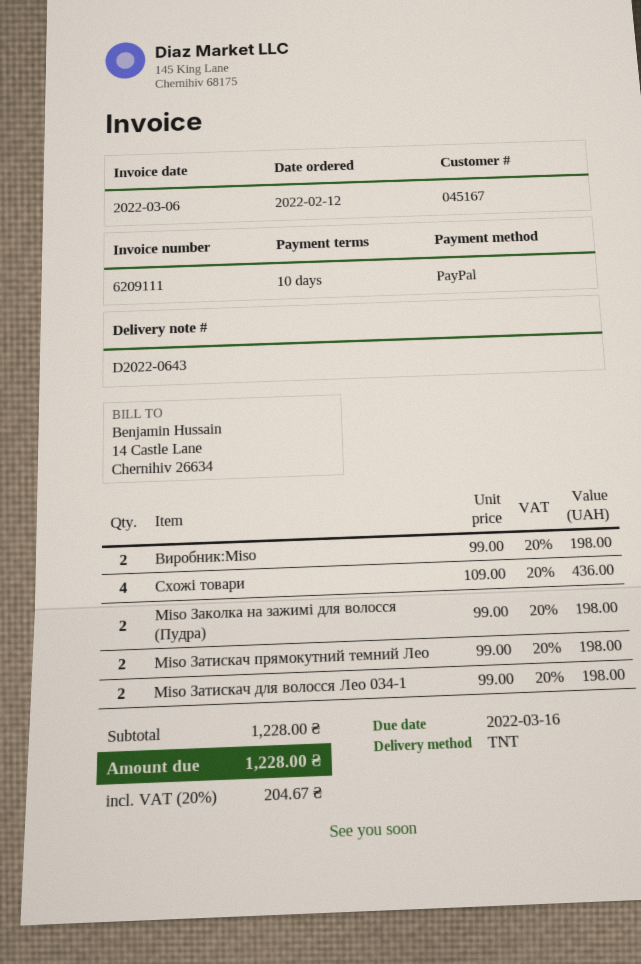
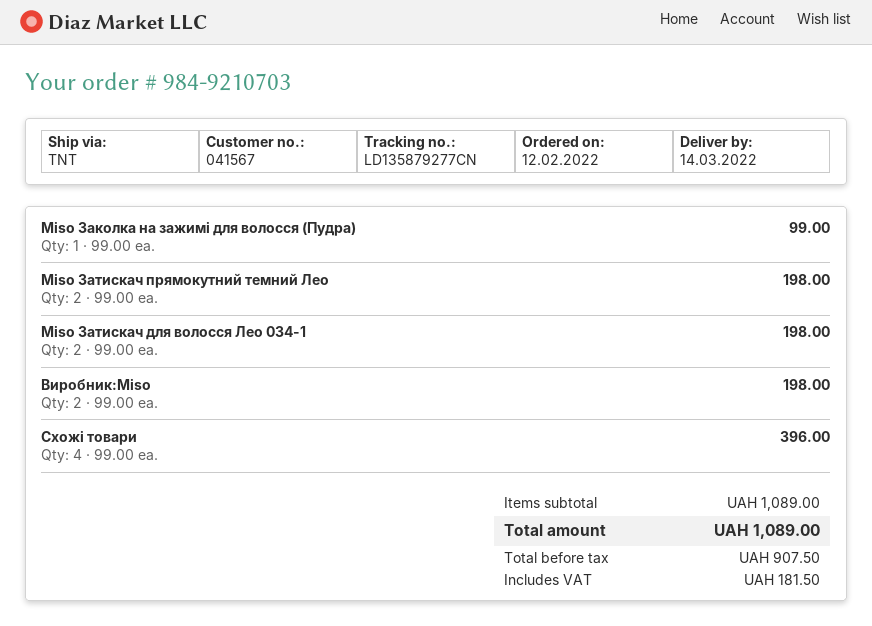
customer number: 045167 -> 041567
Схожі товари: 4 x 109.00 = 436.00 -> 4 x 99.00 = 396.00
Miso Заколка на зажимі для волосся (Пудра): 2 x 99.00 = 198.00 -> 1 x 99.00 = 99.00
subtotal: 1228.00 -> 1089.00
tax: 204.67 -> 181.50
total: 1228.00 -> 1089.00

